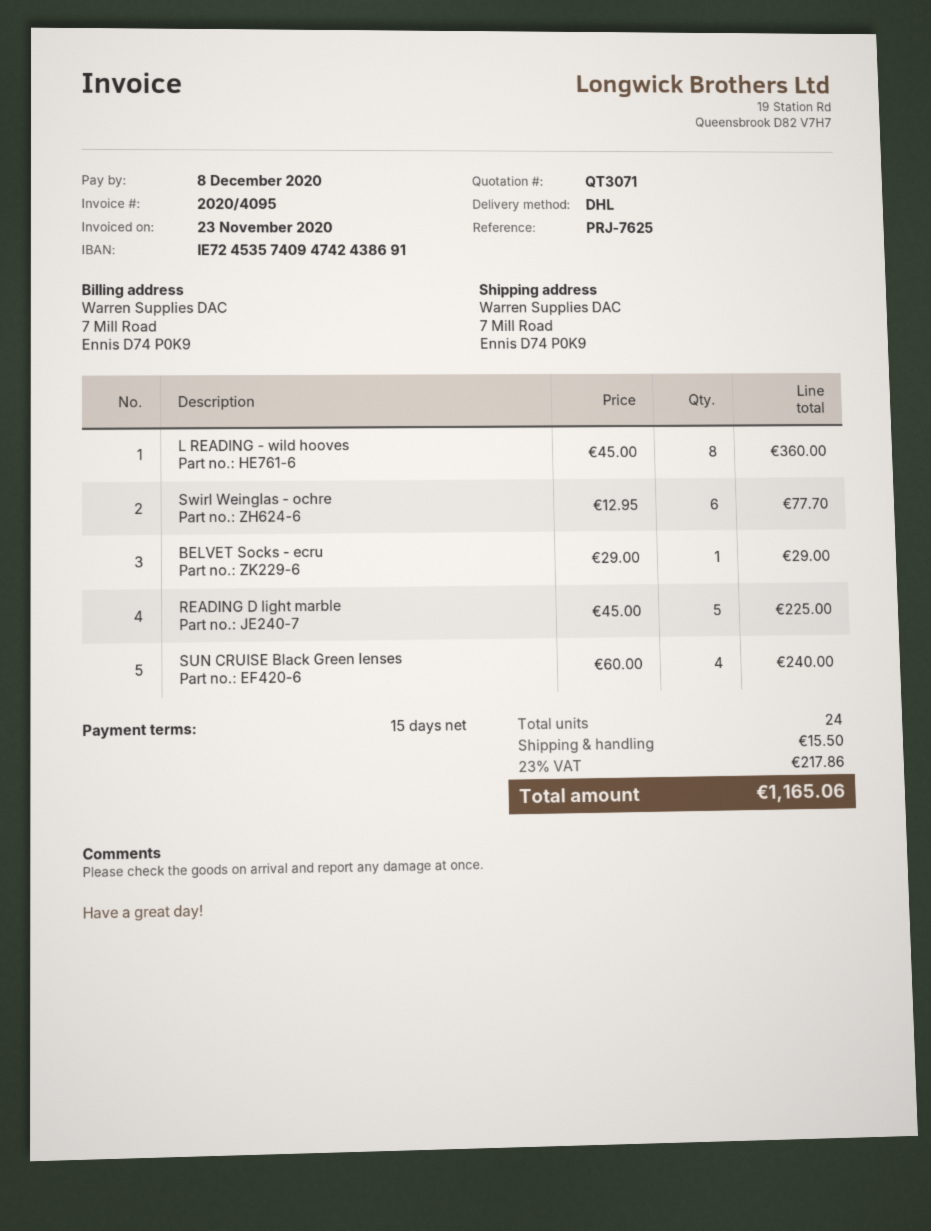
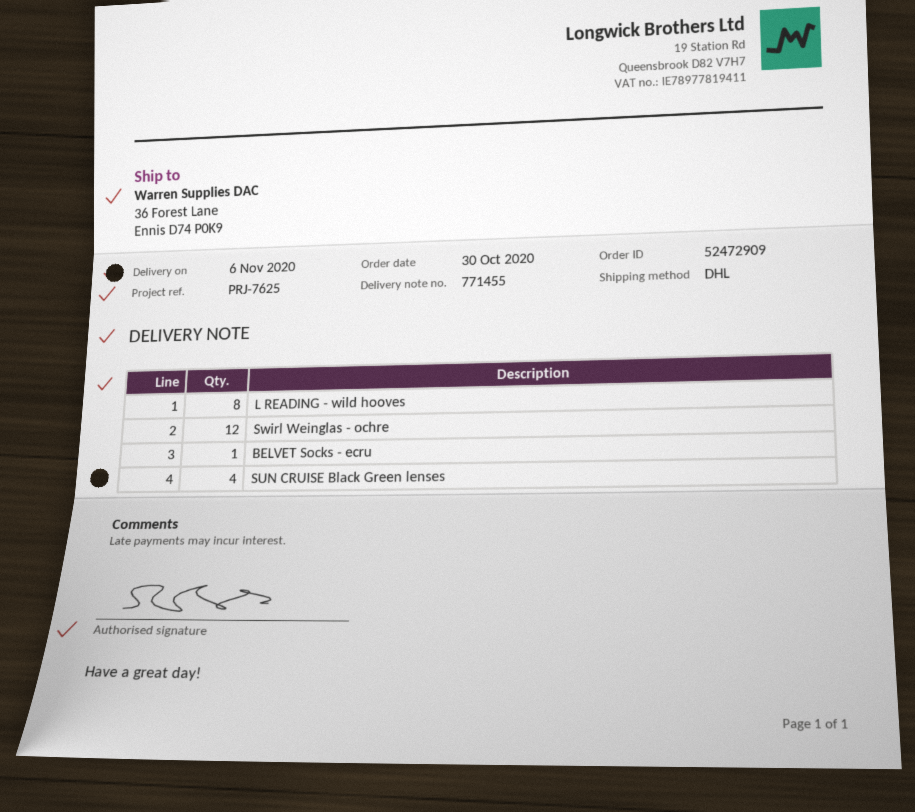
ship to: 7 Mill Road, Ennis D74 P0K9 -> 36 Forest Lane, Ennis D74 P0K9
Swirl Weinglas - ochre: 6 -> 12
READING D light marble: 5 -> none

